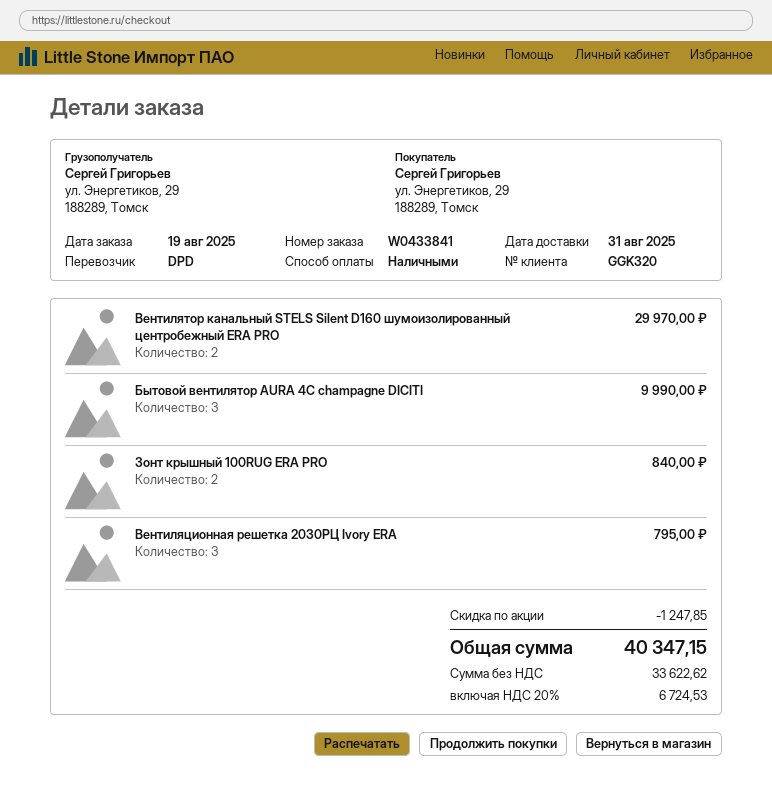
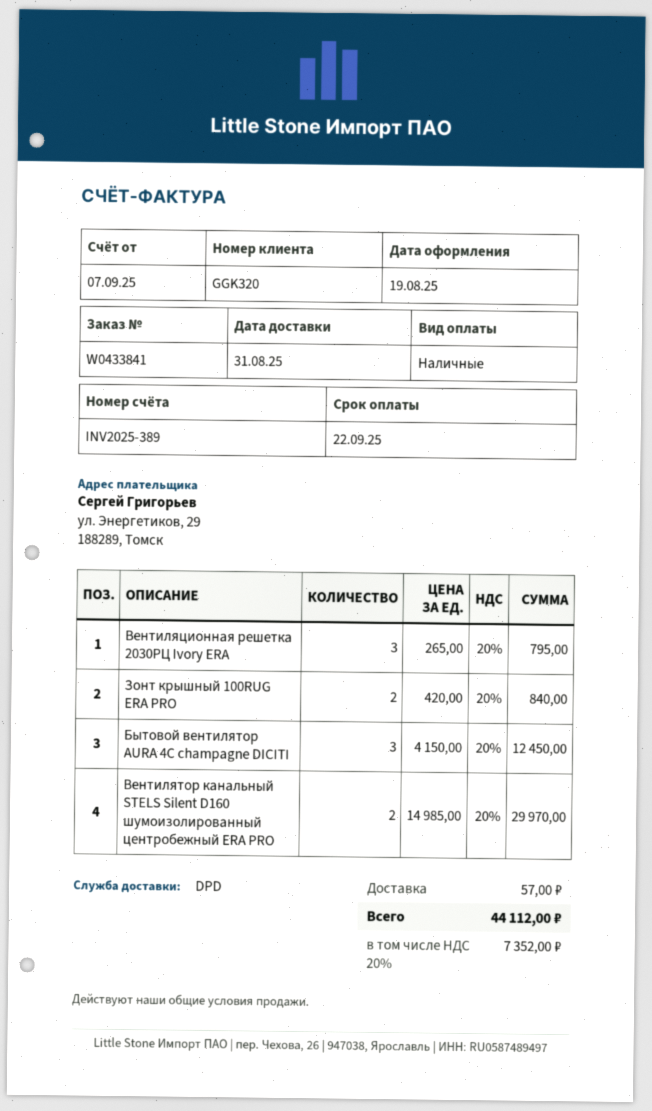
Бытовой вентилятор AURA 4C champagne DICITI: 3 for 9990.00 -> 3 for 12450.00
discount: 1247.85 -> none
shipping: none -> 57.00
tax: 20% = 6724.53 -> 20% = 7352.00
total: 40347.15 -> 44112.00

